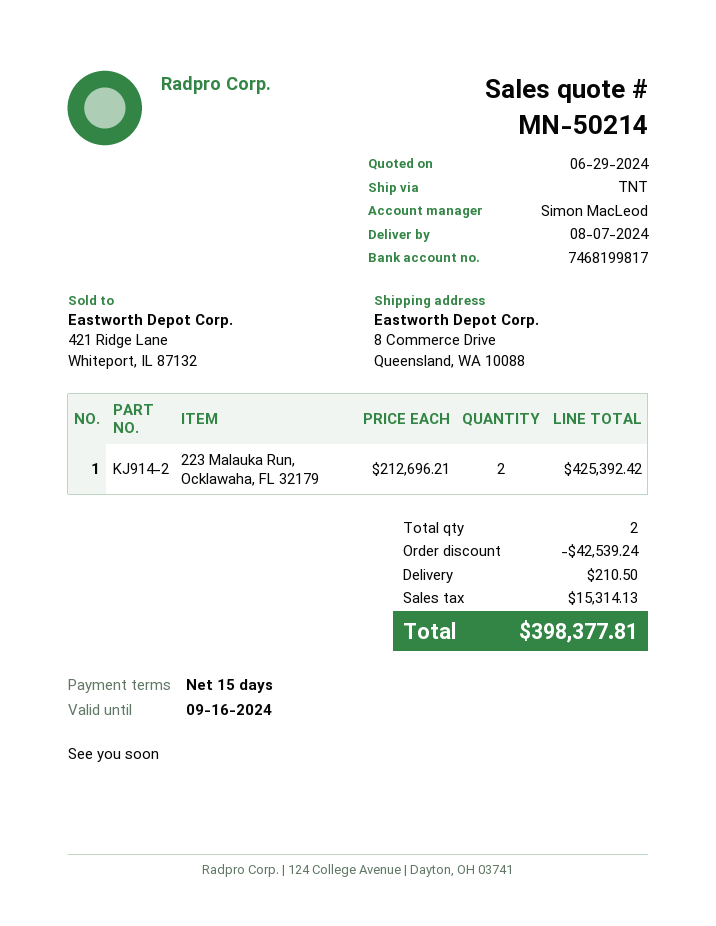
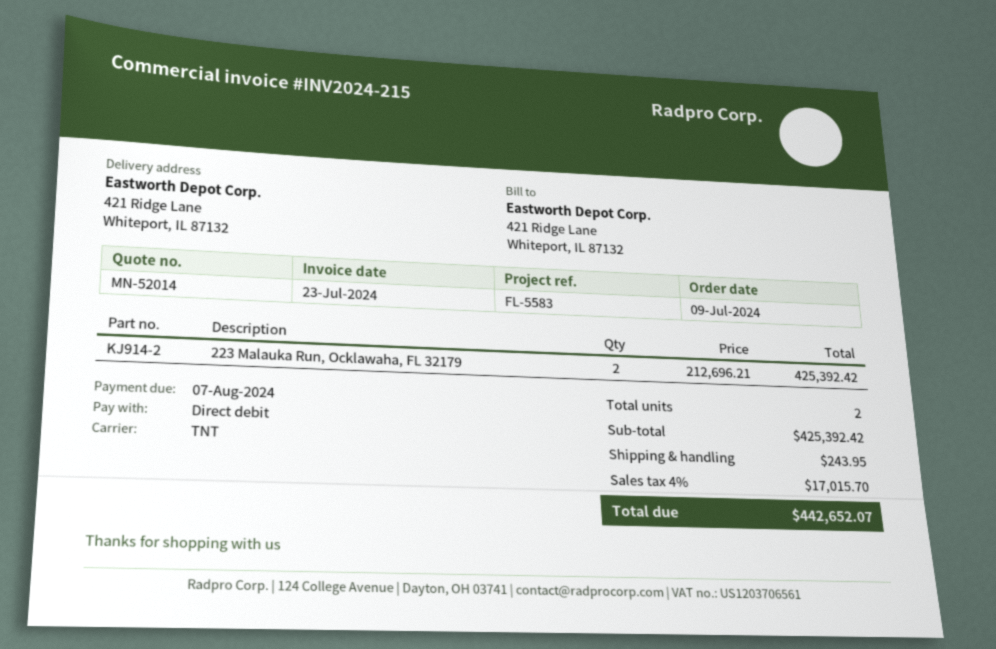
quote number: MN-50214 -> MN-52014
ship to: 8 Commerce Drive, Queensland, WA 10088 -> 421 Ridge Lane, Whiteport, IL 87132
discount: 42539.24 -> none
shipping: 210.50 -> 243.95
tax: 15314.13 -> 17015.70
total: 398377.81 -> 442652.07

